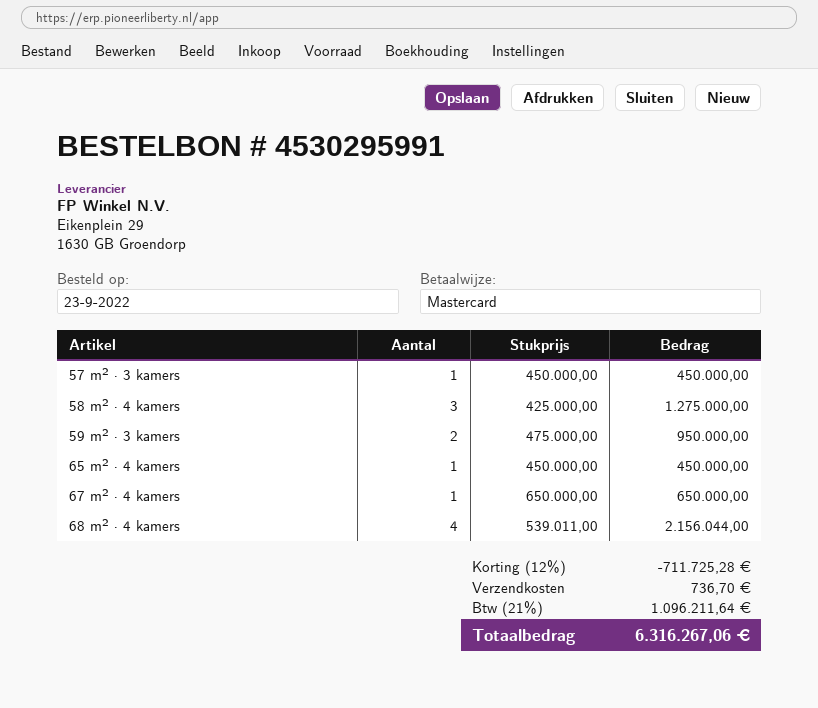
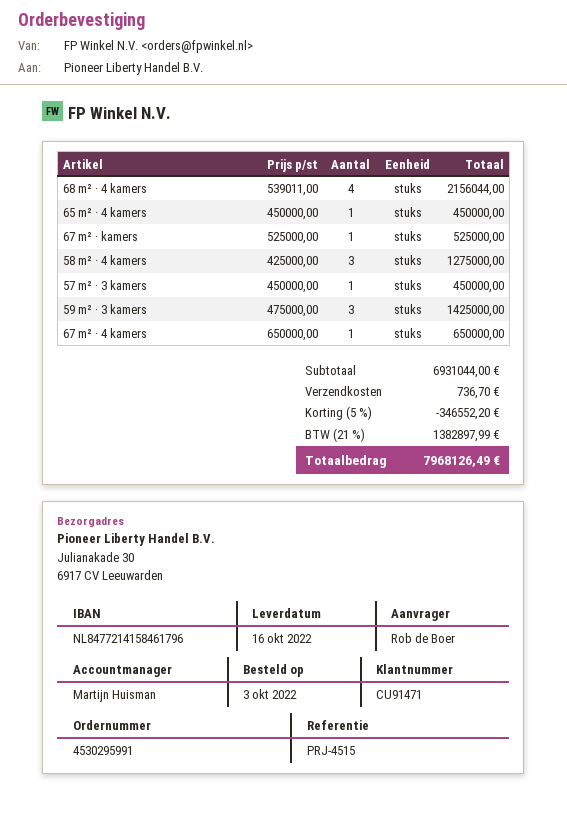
order date: 2022-09-23 -> 2022-10-03
59 m² · 3 kamers: 2 x 475000.00 = 950000.00 -> 3 x 475000.00 = 1425000.00
67 m² · kamers: none -> 1 x 525000.00 = 525000.00
discount: 12% = 711725.28 -> 5% = 346552.20
tax: 21% = 1096211.64 -> 21% = 1382897.99
total: 6316267.06 -> 7968126.49

